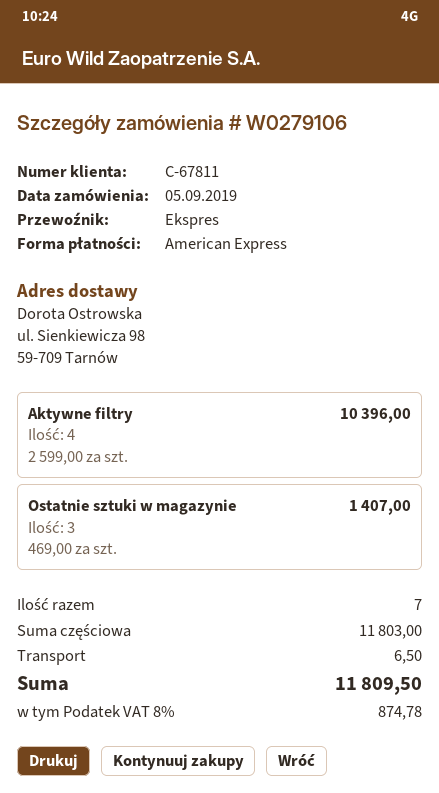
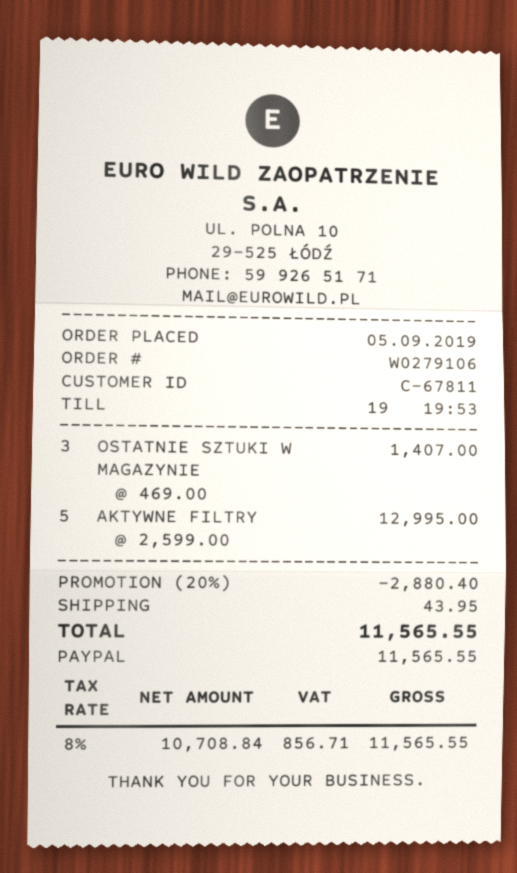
payment method: American Express -> PayPal
Aktywne filtry: 4 x 2599.00 = 10396.00 -> 5 x 2599.00 = 12995.00
discount: none -> 20% = 2880.40
shipping: 6.50 -> 43.95
tax: 8% = 874.78 -> 8% = 856.71
total: 11809.50 -> 11565.55

